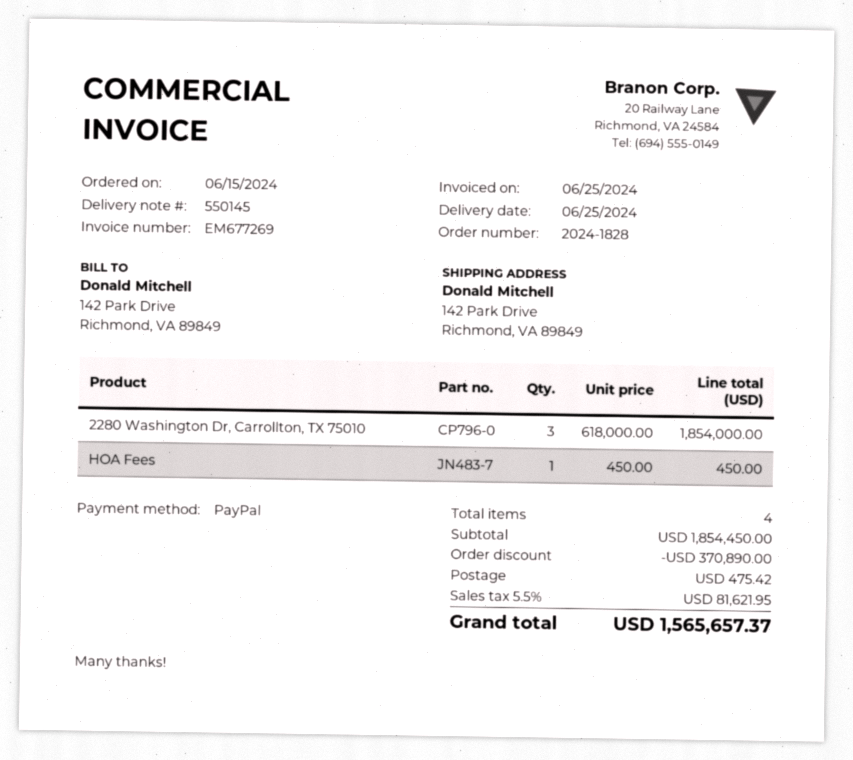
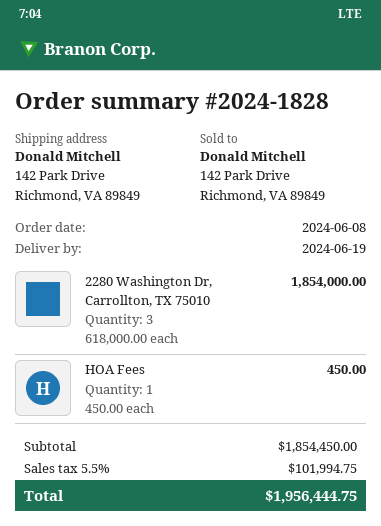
order date: 2024-06-15 -> 2024-06-08
delivery date: 2024-06-25 -> 2024-06-19
discount: 370890.00 -> none
shipping: 475.42 -> none
tax: 5.5% = 81621.95 -> 5.5% = 101994.75
total: 1565657.37 -> 1956444.75

